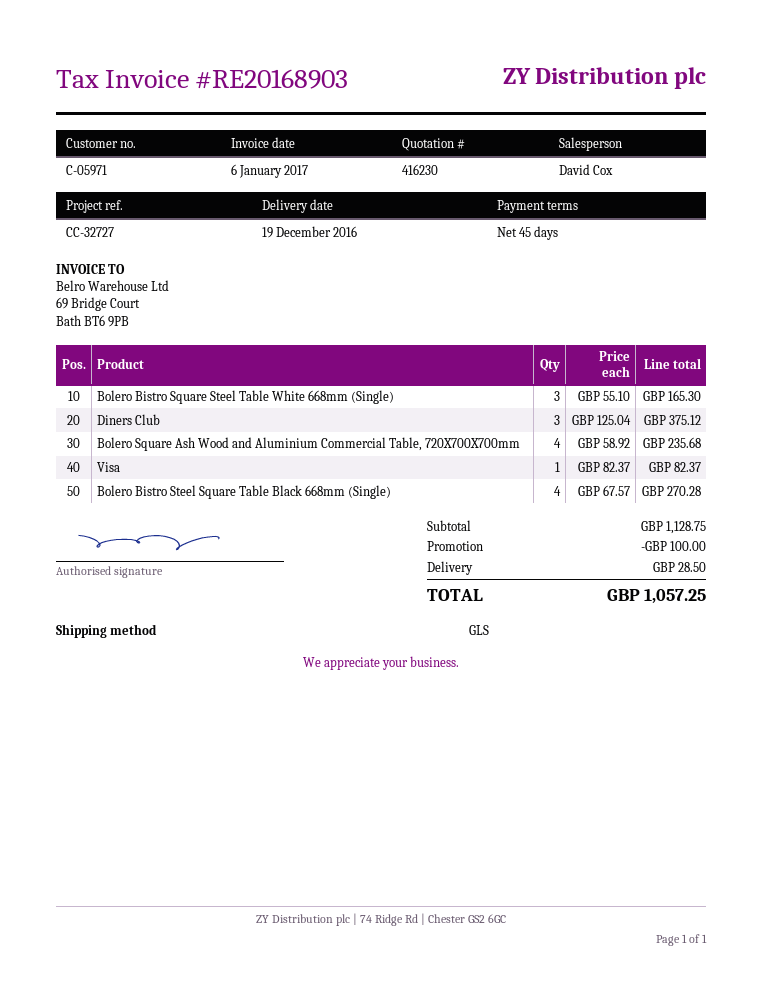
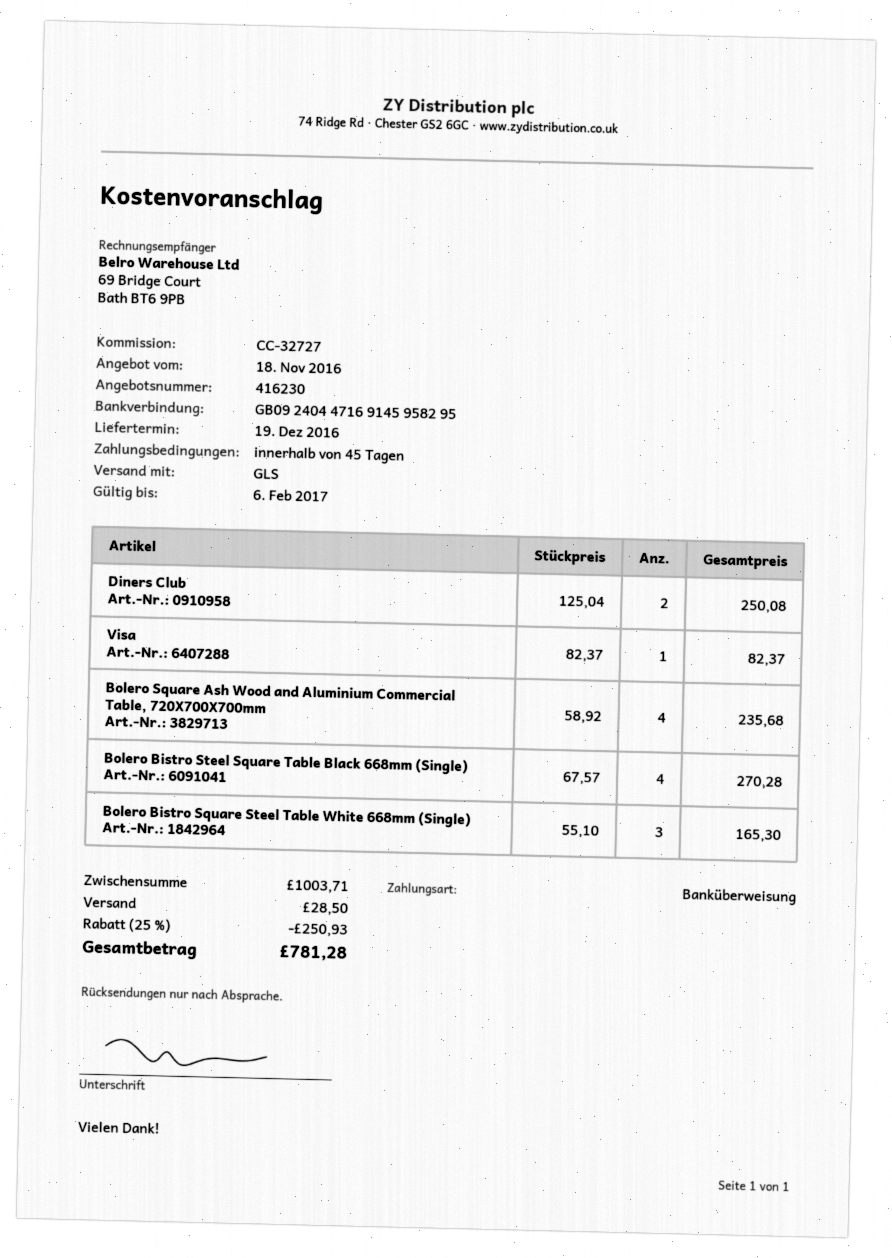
Diners Club: 3 x 125.04 = 375.12 -> 2 x 125.04 = 250.08
subtotal: 1128.75 -> 1003.71
discount: 100.00 -> 250.93
total: 1057.25 -> 781.28

